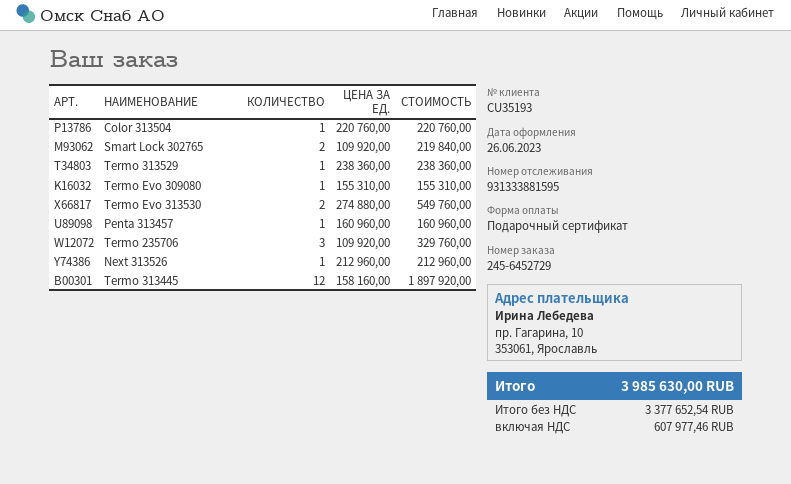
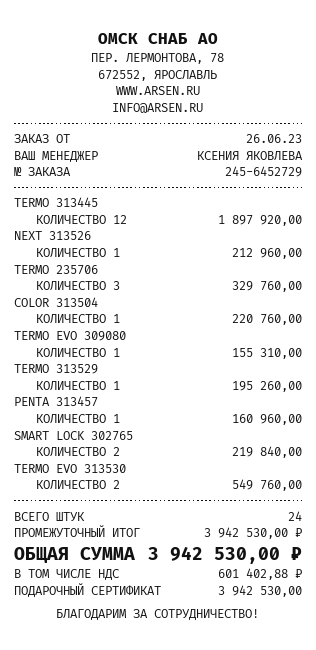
Termo 313529: 1 for 238360.00 -> 1 for 195260.00
tax: 607977.46 -> 601402.88
total: 3985630.00 -> 3942530.00

